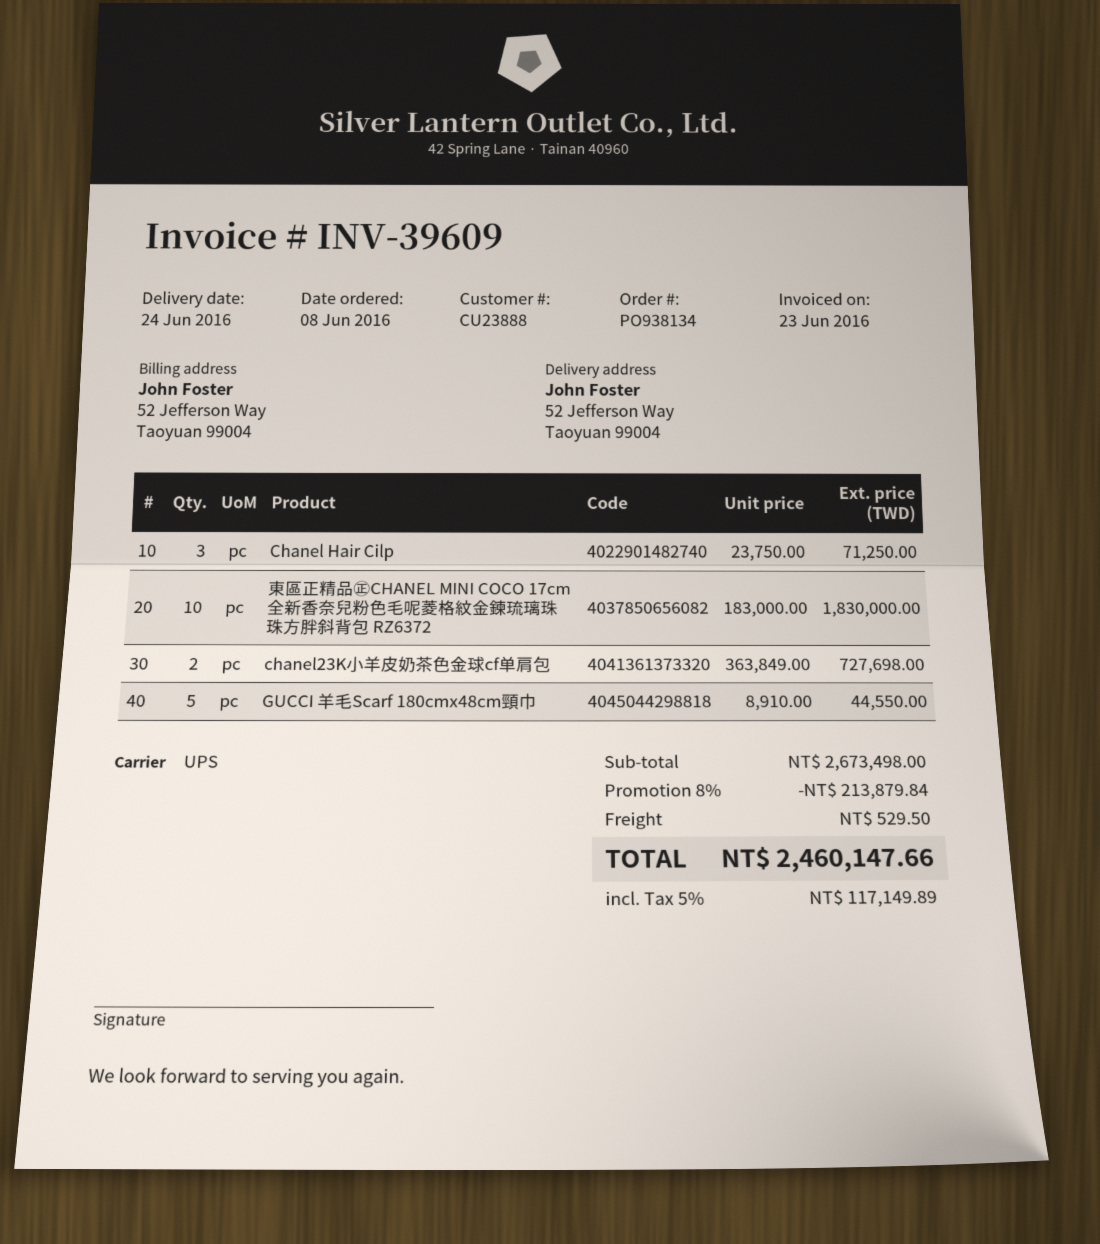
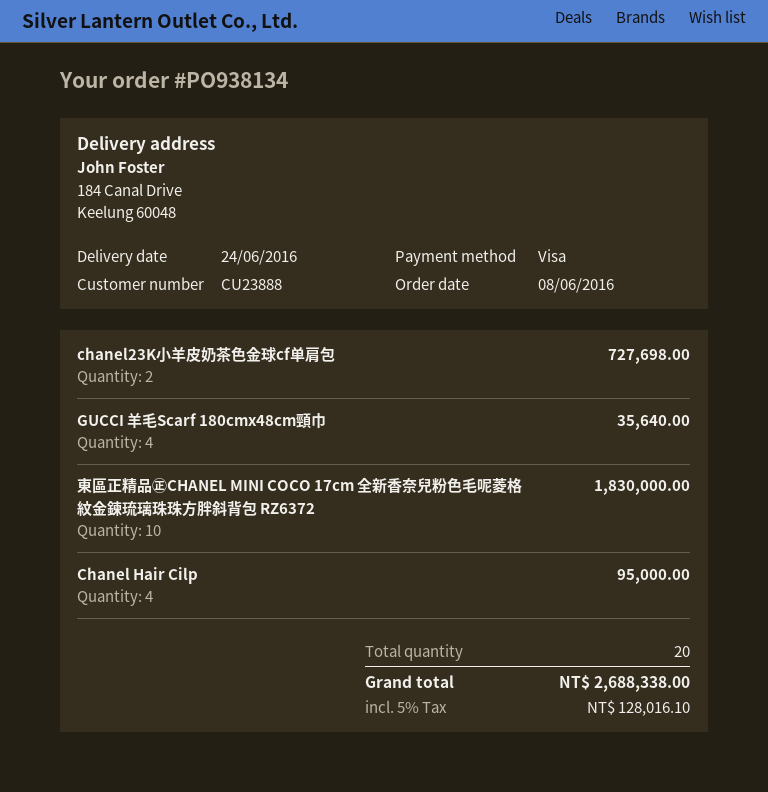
ship to: 52 Jefferson Way, Taoyuan 99004 -> 184 Canal Drive, Keelung 60048
Chanel Hair Cilp: 3 for 71250.00 -> 4 for 95000.00
GUCCI 羊毛Scarf 180cmx48cm頸巾: 5 for 44550.00 -> 4 for 35640.00
discount: 8% = 213879.84 -> none
shipping: 529.50 -> none
tax: 5% = 117149.89 -> 5% = 128016.10
total: 2460147.66 -> 2688338.00

